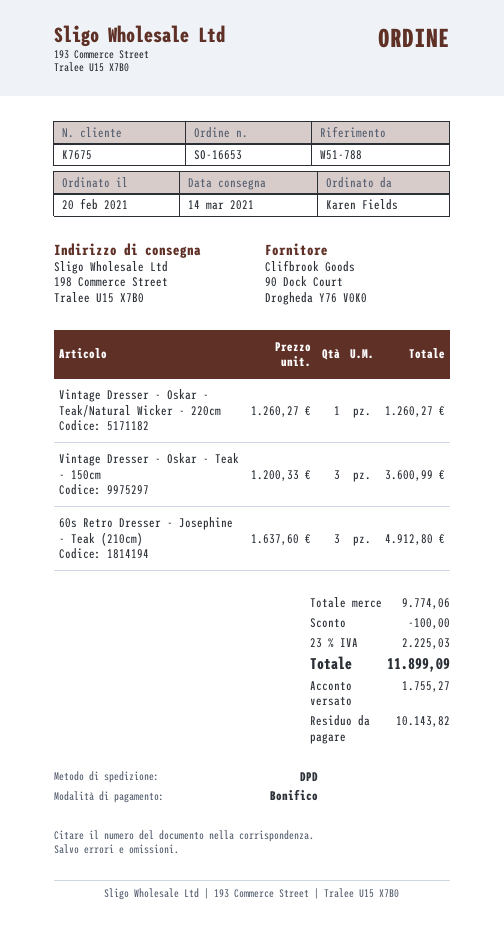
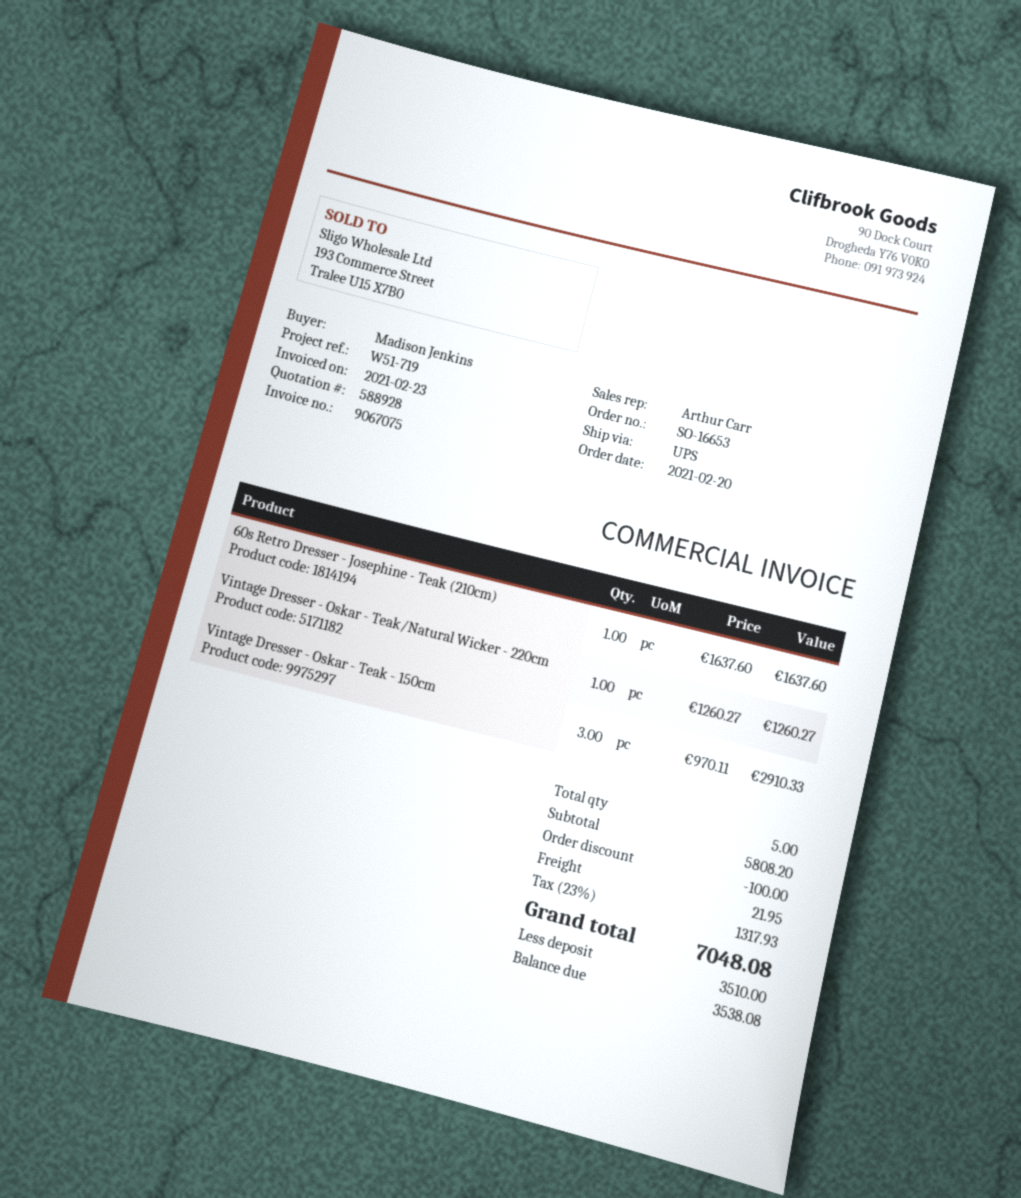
reference: W51-788 -> W51-719
ordered by: Karen Fields -> Madison Jenkins
shipping method: DPD -> UPS
Vintage Dresser - Oskar - Teak - 150cm: 3 x 1200.33 = 3600.99 -> 3 x 970.11 = 2910.33
60s Retro Dresser - Josephine - Teak (210cm): 3 x 1637.60 = 4912.80 -> 1 x 1637.60 = 1637.60
subtotal: 9774.06 -> 5808.20
shipping: none -> 21.95
tax: 23% = 2225.03 -> 23% = 1317.93
total: 11899.09 -> 7048.08
deposit: 1755.27 -> 3510.00
balance: 10143.82 -> 3538.08

